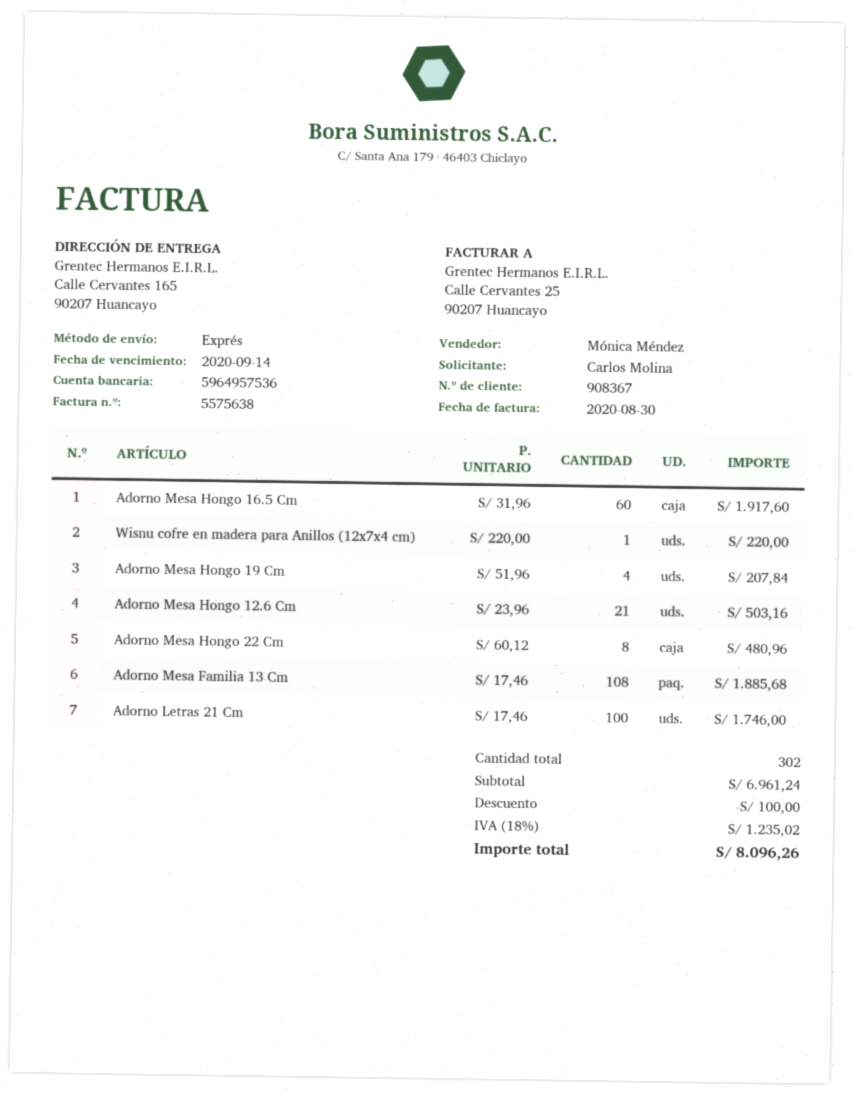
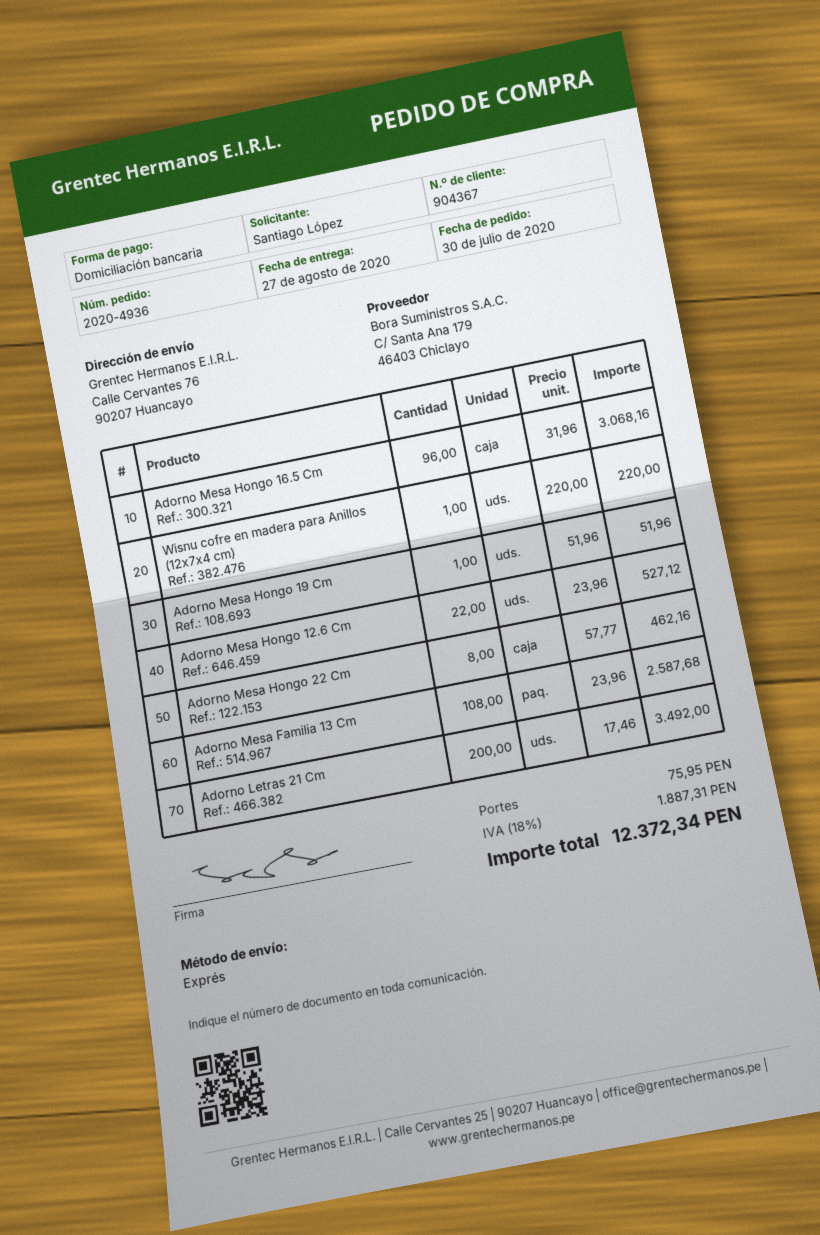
customer number: 908367 -> 904367
ordered by: Carlos Molina -> Santiago López
ship to: Calle Cervantes 165, 90207 Huancayo -> Calle Cervantes 76, 90207 Huancayo
Adorno Mesa Hongo 16.5 Cm: 60 x 31.96 = 1917.60 -> 96 x 31.96 = 3068.16
Adorno Mesa Hongo 19 Cm: 4 x 51.96 = 207.84 -> 1 x 51.96 = 51.96
Adorno Mesa Hongo 12.6 Cm: 21 x 23.96 = 503.16 -> 22 x 23.96 = 527.12
Adorno Mesa Hongo 22 Cm: 8 x 60.12 = 480.96 -> 8 x 57.77 = 462.16
Adorno Mesa Familia 13 Cm: 108 x 17.46 = 1885.68 -> 108 x 23.96 = 2587.68
Adorno Letras 21 Cm: 100 x 17.46 = 1746.00 -> 200 x 17.46 = 3492.00
discount: 100.00 -> none
shipping: none -> 75.95
tax: 18% = 1235.02 -> 18% = 1887.31
total: 8096.26 -> 12372.34

